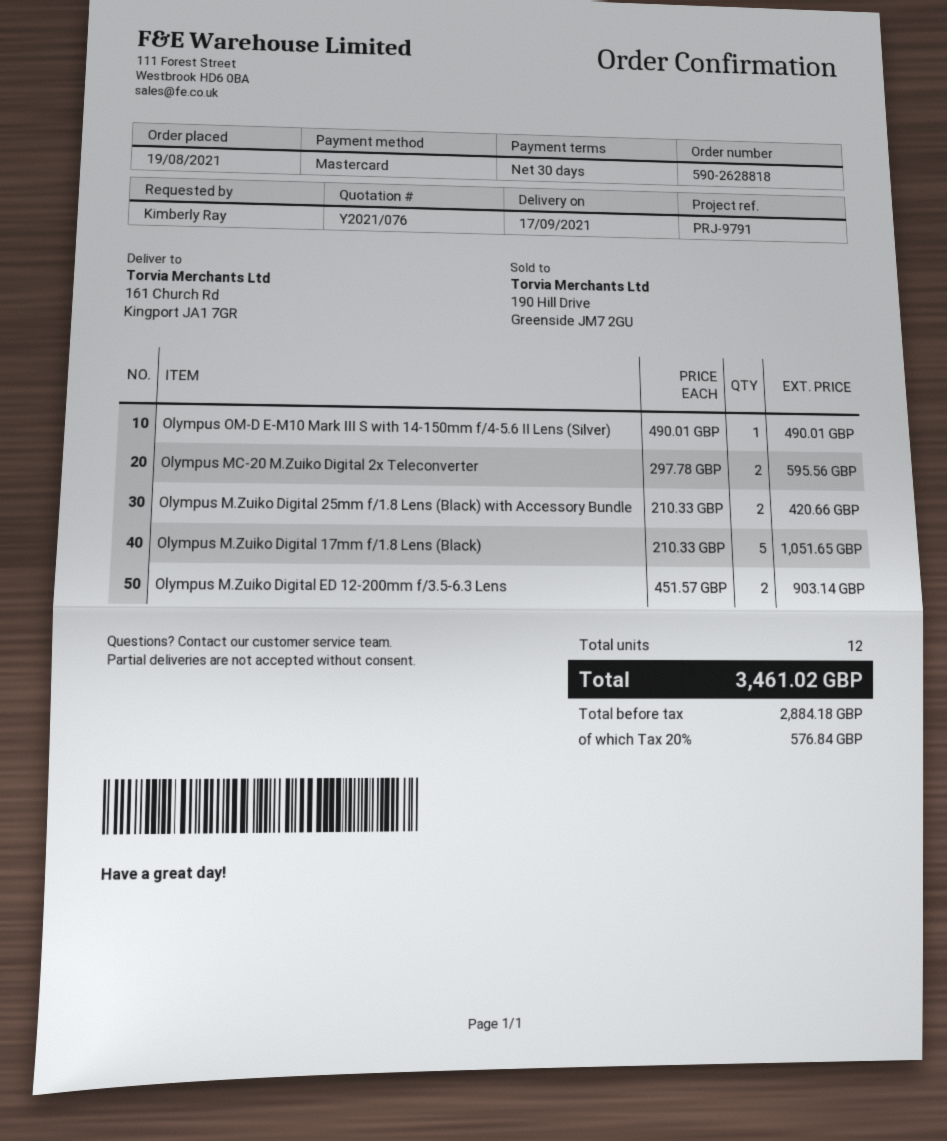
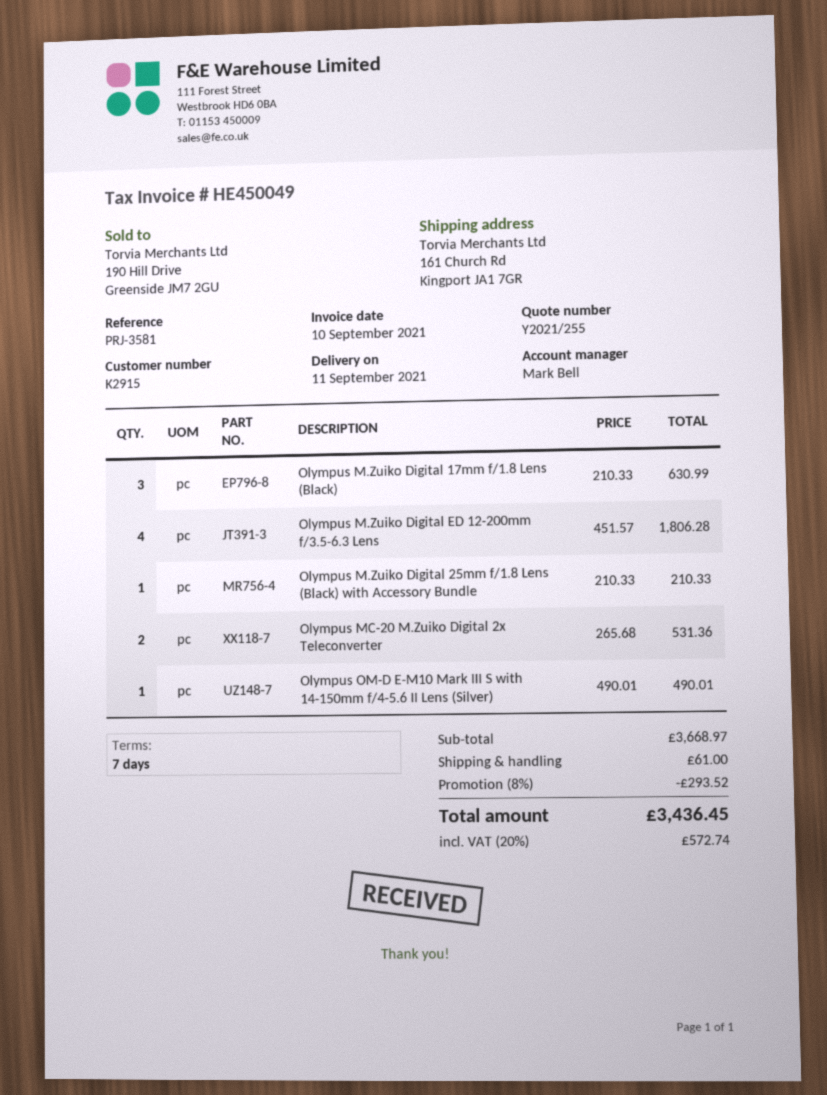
quote number: Y2021/076 -> Y2021/255
delivery date: 2021-09-17 -> 2021-09-11
payment terms: 30 days -> 7 days
reference: PRJ-9791 -> PRJ-3581
Olympus MC-20 M.Zuiko Digital 2x Teleconverter: 2 x 297.78 = 595.56 -> 2 x 265.68 = 531.36
Olympus M.Zuiko Digital 25mm f/1.8 Lens (Black) with Accessory Bundle: 2 x 210.33 = 420.66 -> 1 x 210.33 = 210.33
Olympus M.Zuiko Digital 17mm f/1.8 Lens (Black): 5 x 210.33 = 1051.65 -> 3 x 210.33 = 630.99
Olympus M.Zuiko Digital ED 12-200mm f/3.5-6.3 Lens: 2 x 451.57 = 903.14 -> 4 x 451.57 = 1806.28
discount: none -> 8% = 293.52
shipping: none -> 61.00
tax: 20% = 576.84 -> 20% = 572.74
total: 3461.02 -> 3436.45

